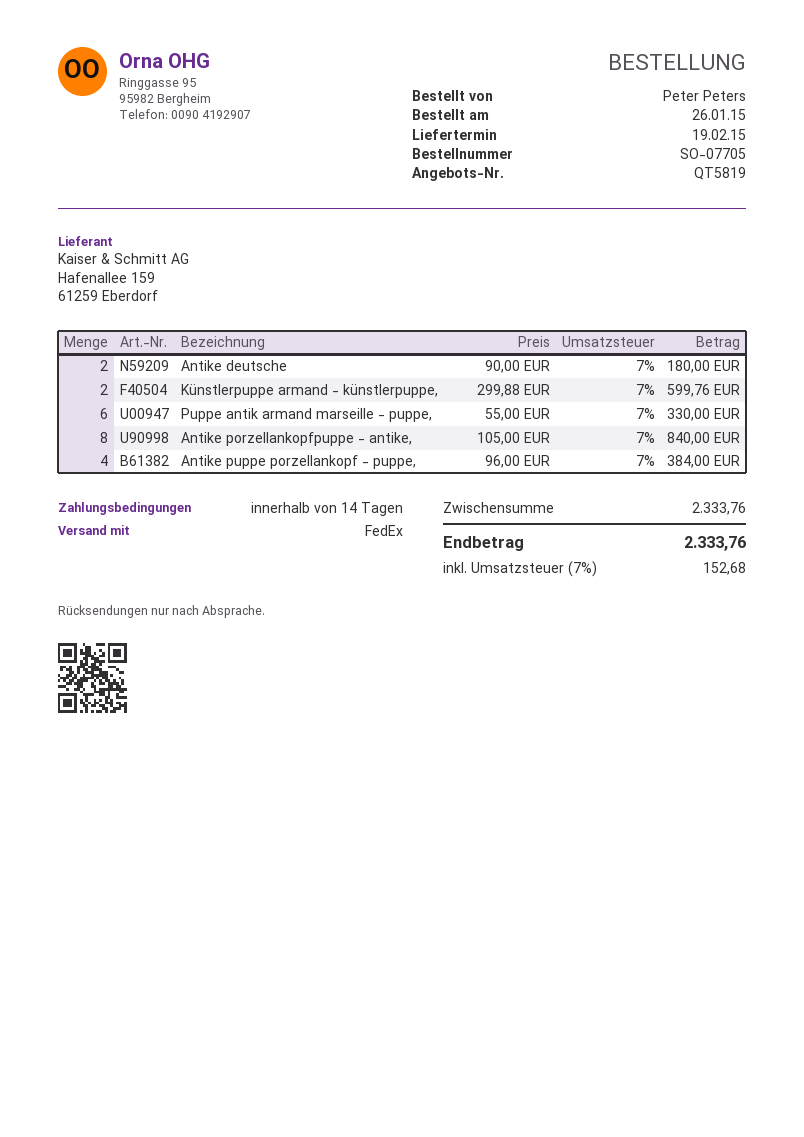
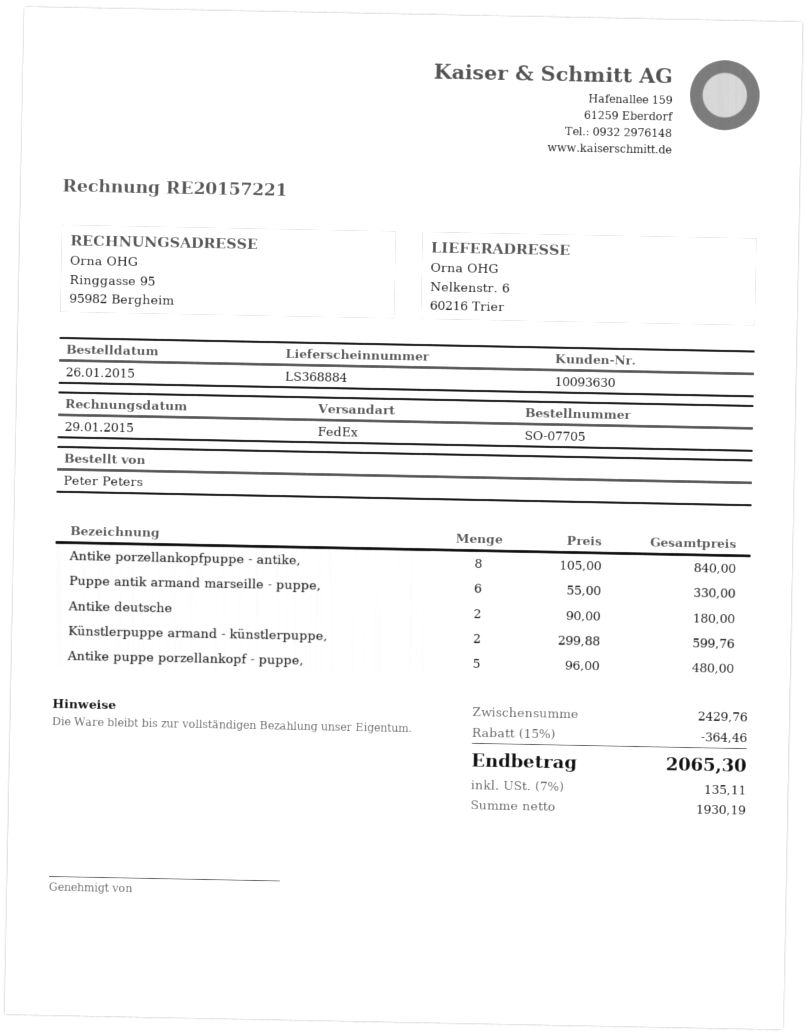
Antike puppe porzellankopf - puppe,: 4 x 96.00 = 384.00 -> 5 x 96.00 = 480.00
subtotal: 2333.76 -> 2429.76
discount: none -> 15% = 364.46
tax: 7% = 152.68 -> 7% = 135.11
total: 2333.76 -> 2065.30

